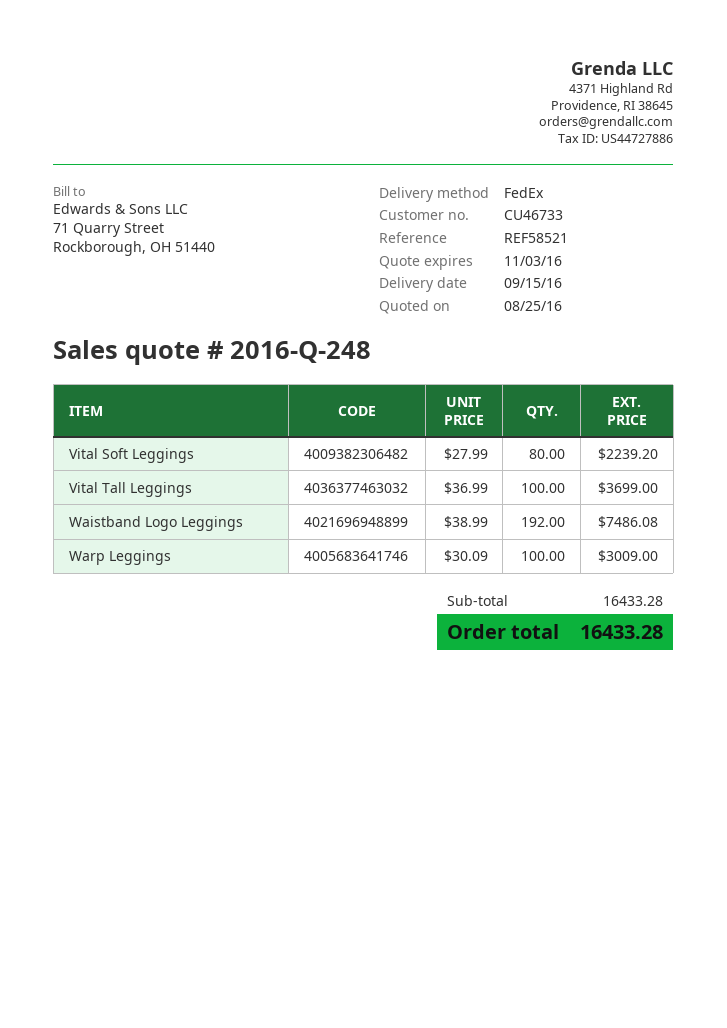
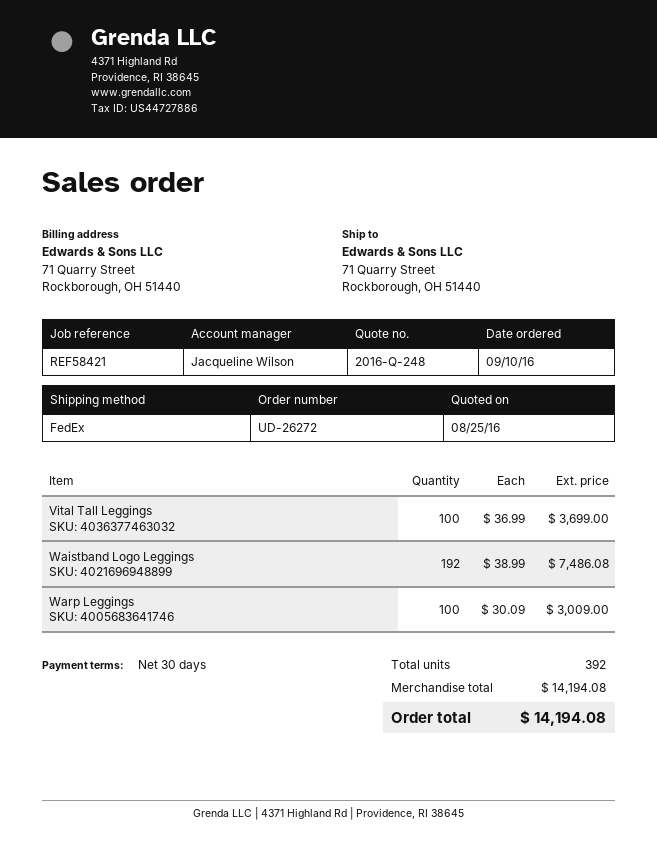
reference: REF58521 -> REF58421
Vital Soft Leggings: 80 x 27.99 = 2239.20 -> none
subtotal: 16433.28 -> 14194.08
total: 16433.28 -> 14194.08

